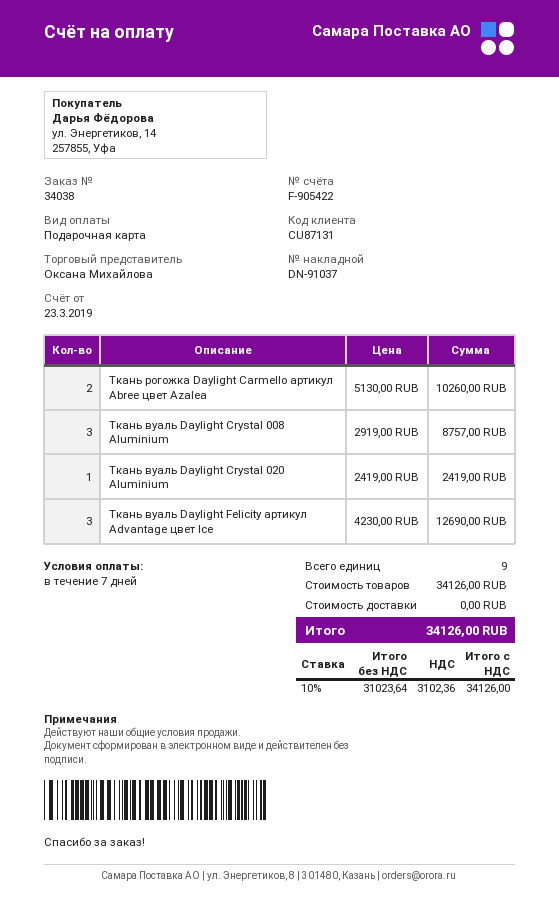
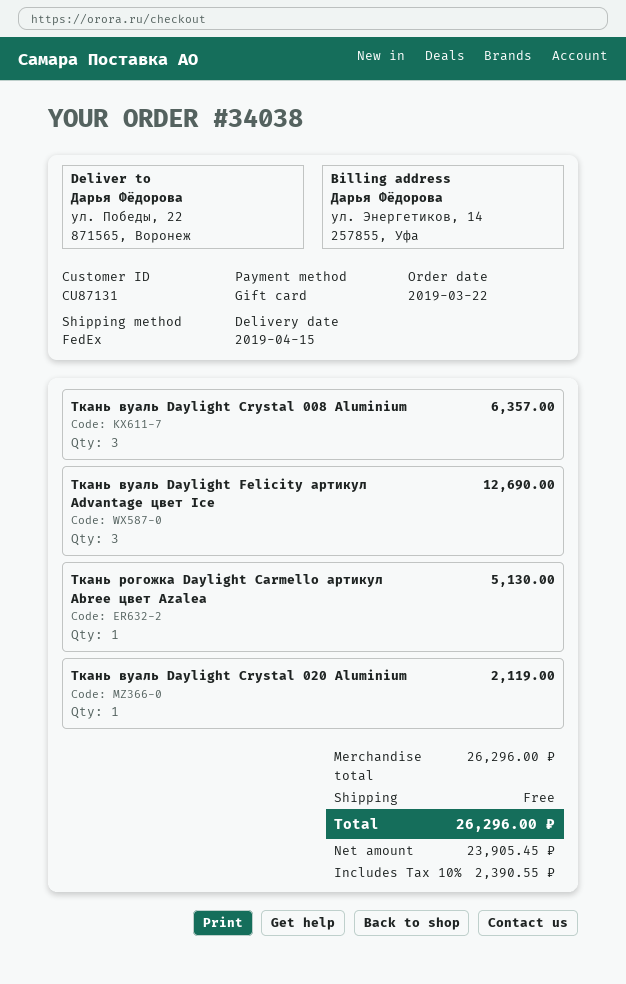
Ткань рогожка Daylight Carmello артикул Abree цвет Azalea: 2 for 10260.00 -> 1 for 5130.00
Ткань вуаль Daylight Crystal 008 Aluminium: 3 for 8757.00 -> 3 for 6357.00
Ткань вуаль Daylight Crystal 020 Aluminium: 1 for 2419.00 -> 1 for 2119.00
subtotal: 34126.00 -> 26296.00
net: 31023.64 -> 23905.45
tax: 10% = 3102.36 -> 10% = 2390.55
total: 34126.00 -> 26296.00

